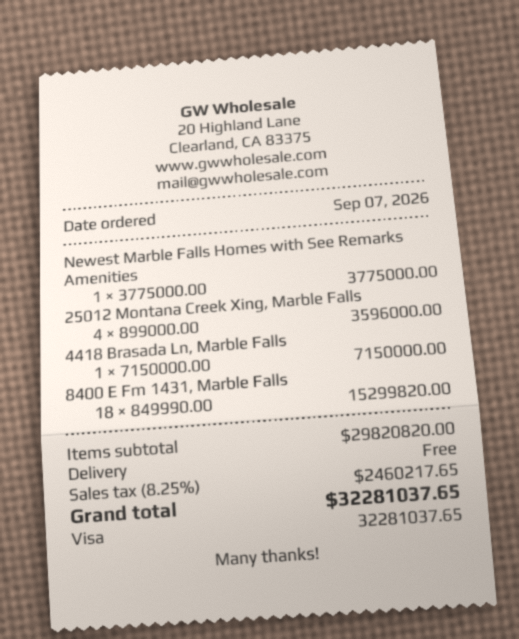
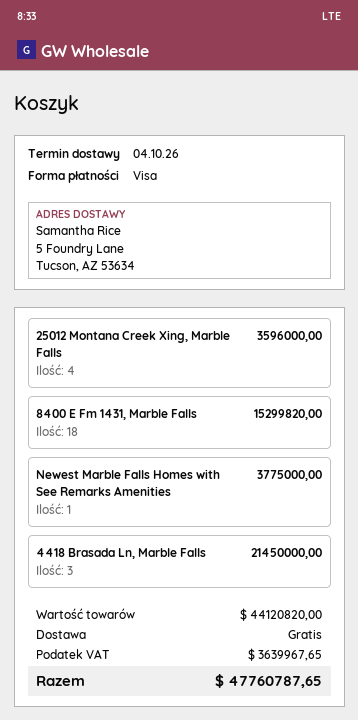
4418 Brasada Ln, Marble Falls: 1 for 7150000.00 -> 3 for 21450000.00
subtotal: 29820820.00 -> 44120820.00
tax: 2460217.65 -> 3639967.65
total: 32281037.65 -> 47760787.65

